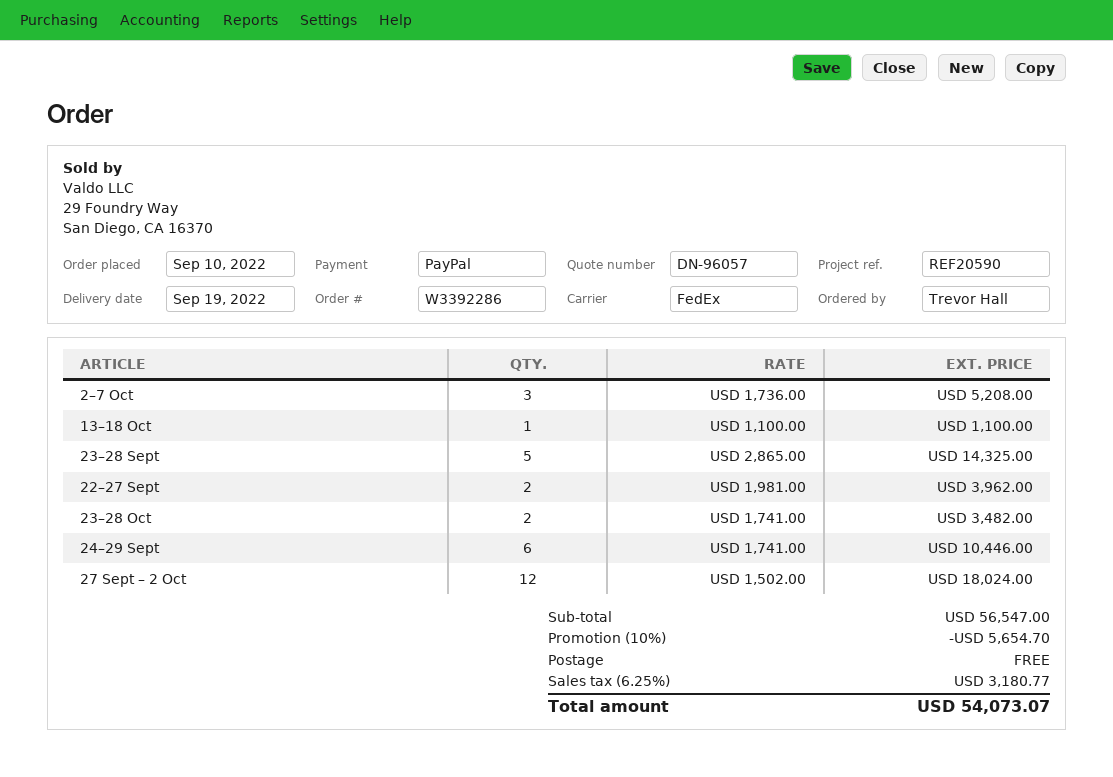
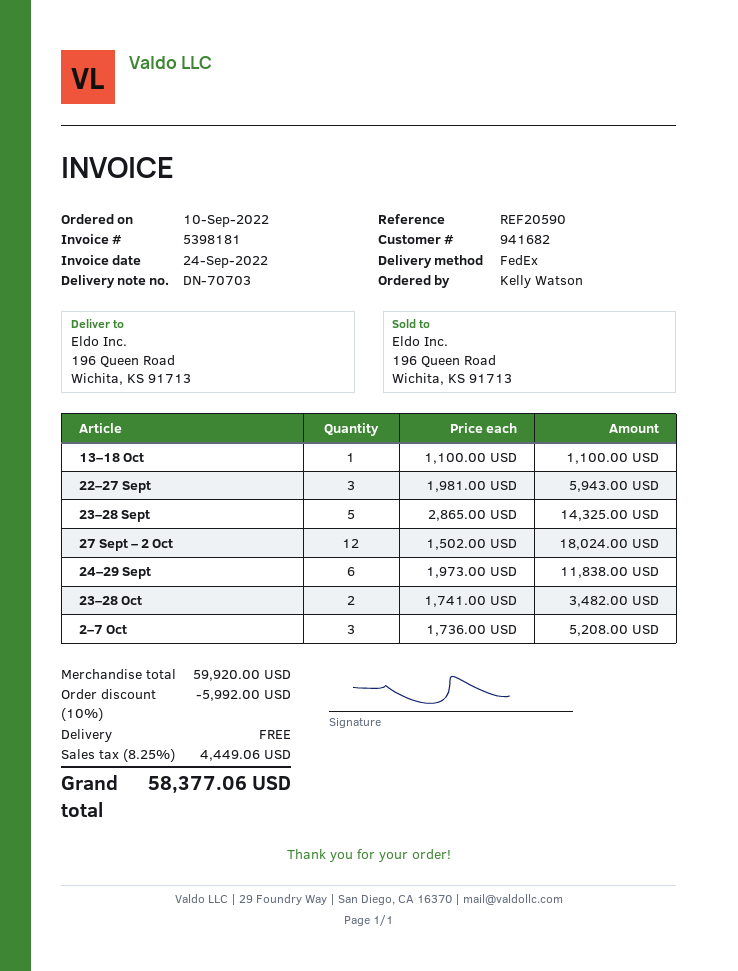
ordered by: Trevor Hall -> Kelly Watson
22–27 Sept: 2 x 1981.00 = 3962.00 -> 3 x 1981.00 = 5943.00
24–29 Sept: 6 x 1741.00 = 10446.00 -> 6 x 1973.00 = 11838.00
subtotal: 56547.00 -> 59920.00
discount: 10% = 5654.70 -> 10% = 5992.00
tax: 6.25% = 3180.77 -> 8.25% = 4449.06
total: 54073.07 -> 58377.06

